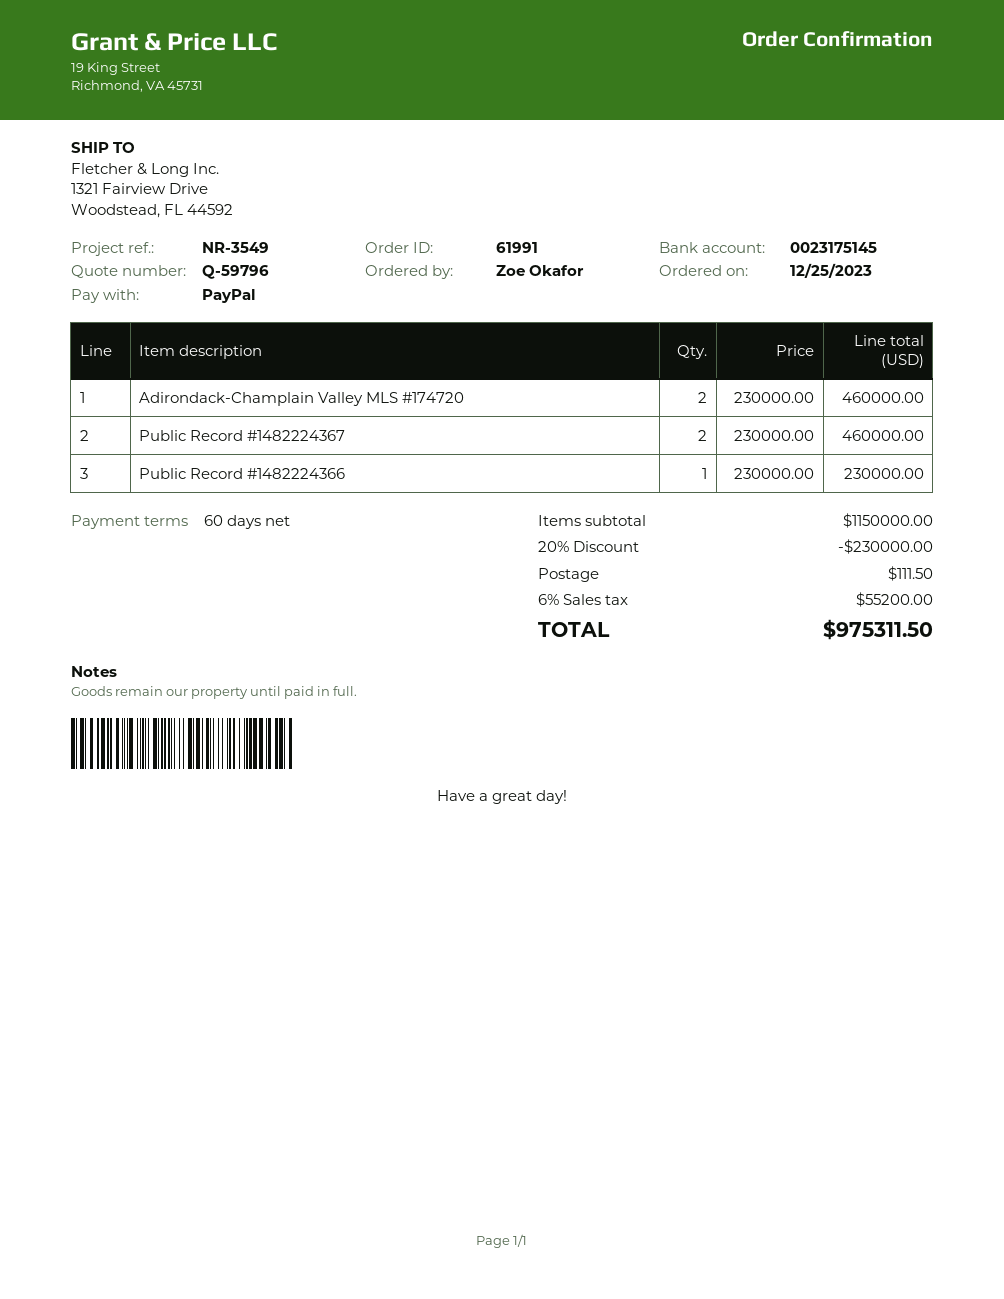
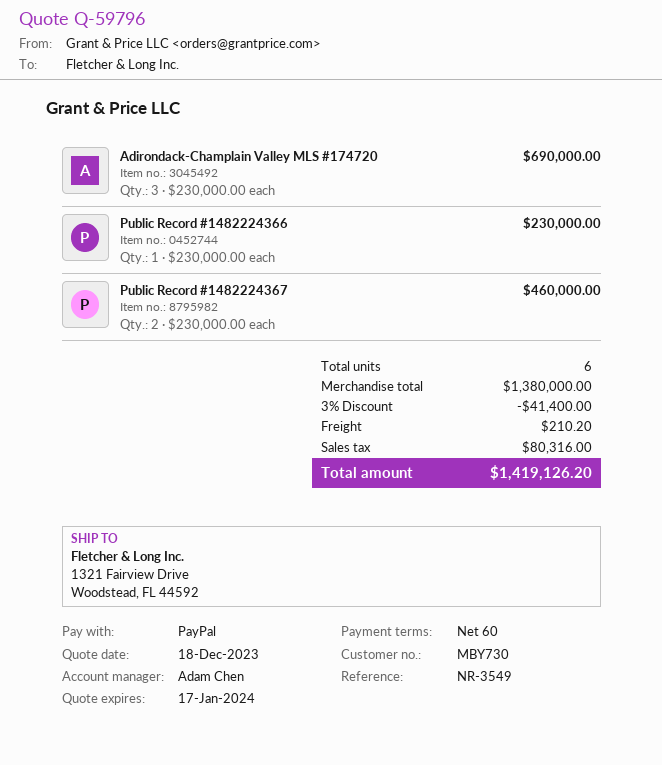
Adirondack-Champlain Valley MLS #174720: 2 x 230000.00 = 460000.00 -> 3 x 230000.00 = 690000.00
subtotal: 1150000.00 -> 1380000.00
discount: 20% = 230000.00 -> 3% = 41400.00
shipping: 111.50 -> 210.20
tax: 55200.00 -> 80316.00
total: 975311.50 -> 1419126.20

